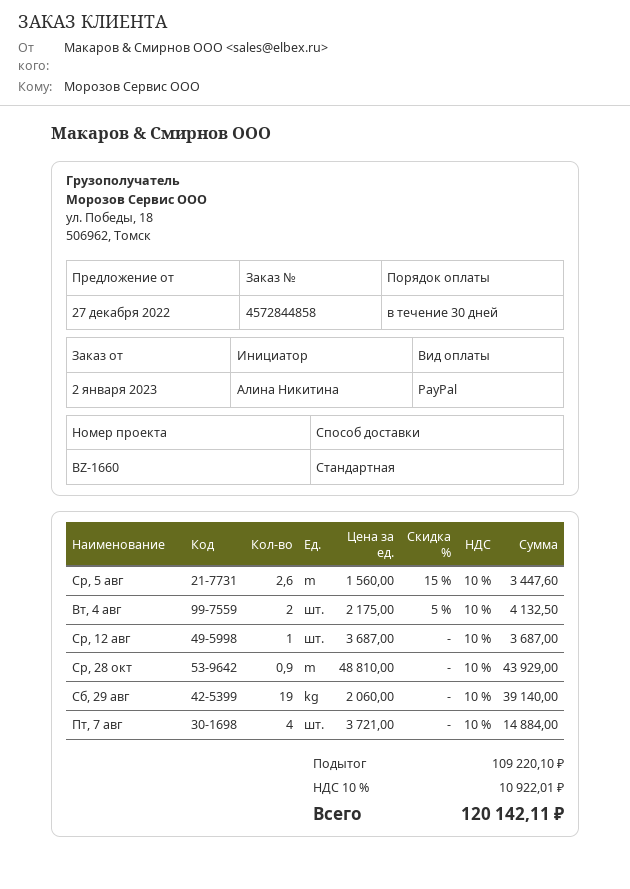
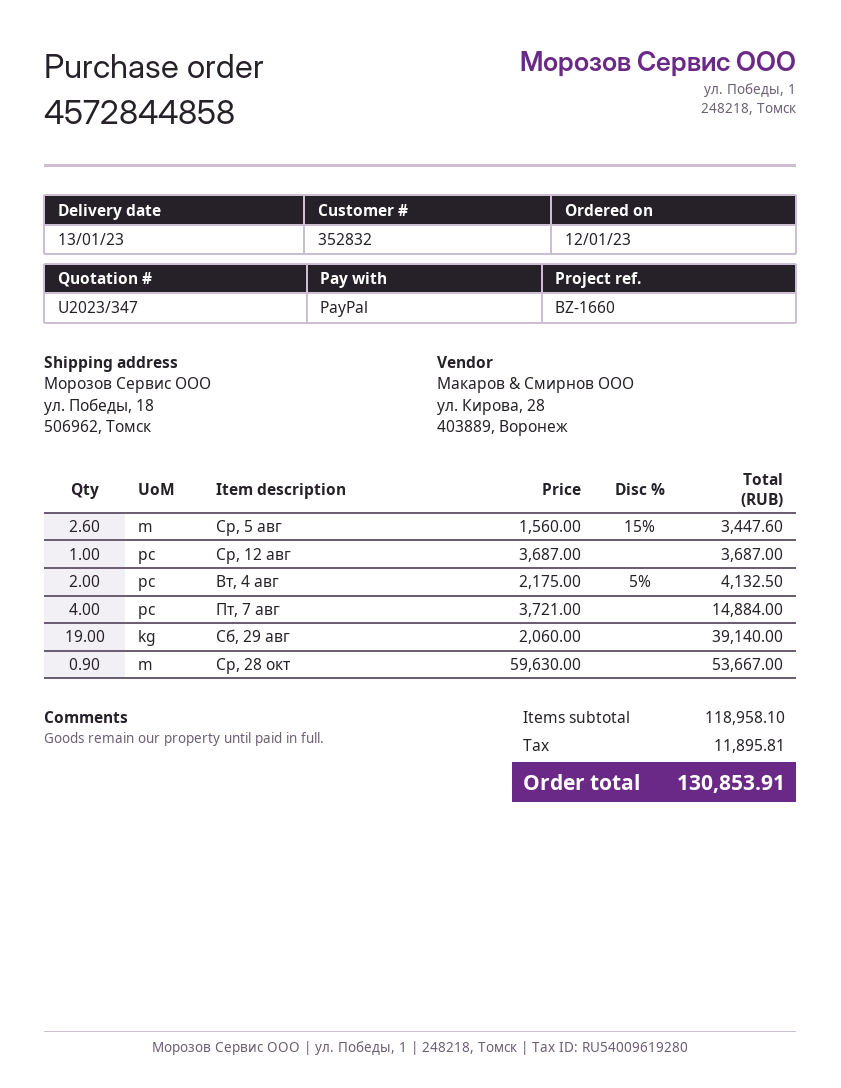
order date: 2023-01-02 -> 2023-01-12
Ср, 28 окт: 0.9 x 48810.00 = 43929.00 -> 0.9 x 59630.00 = 53667.00
subtotal: 109220.10 -> 118958.10
tax: 10922.01 -> 11895.81
total: 120142.11 -> 130853.91

